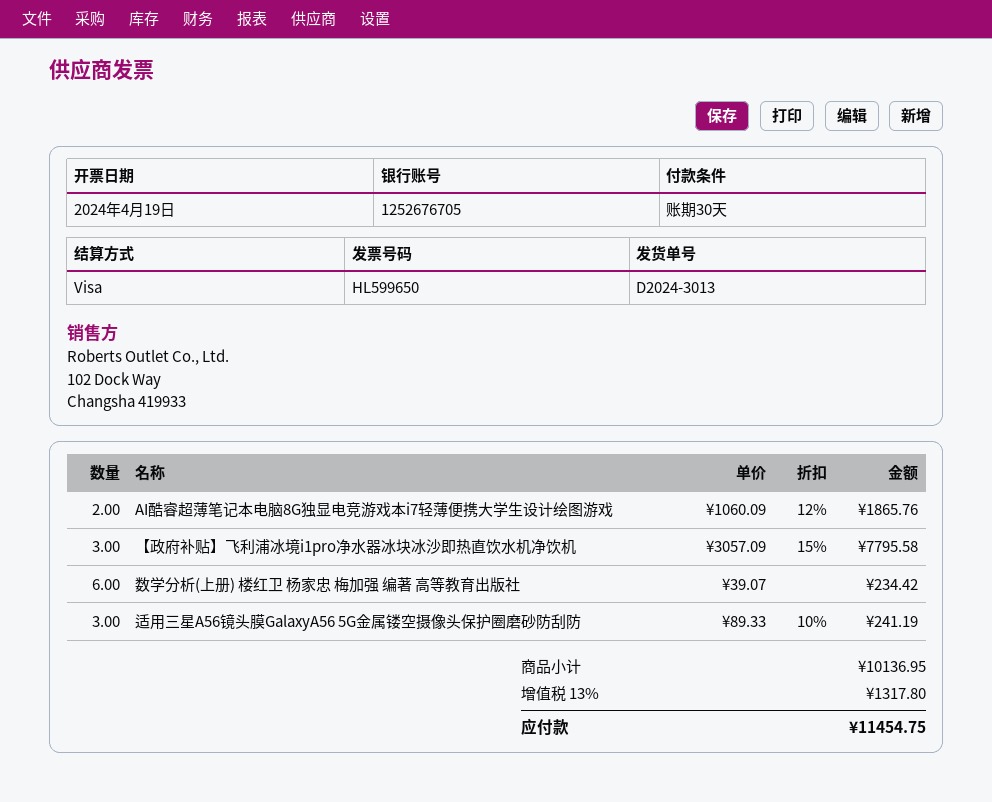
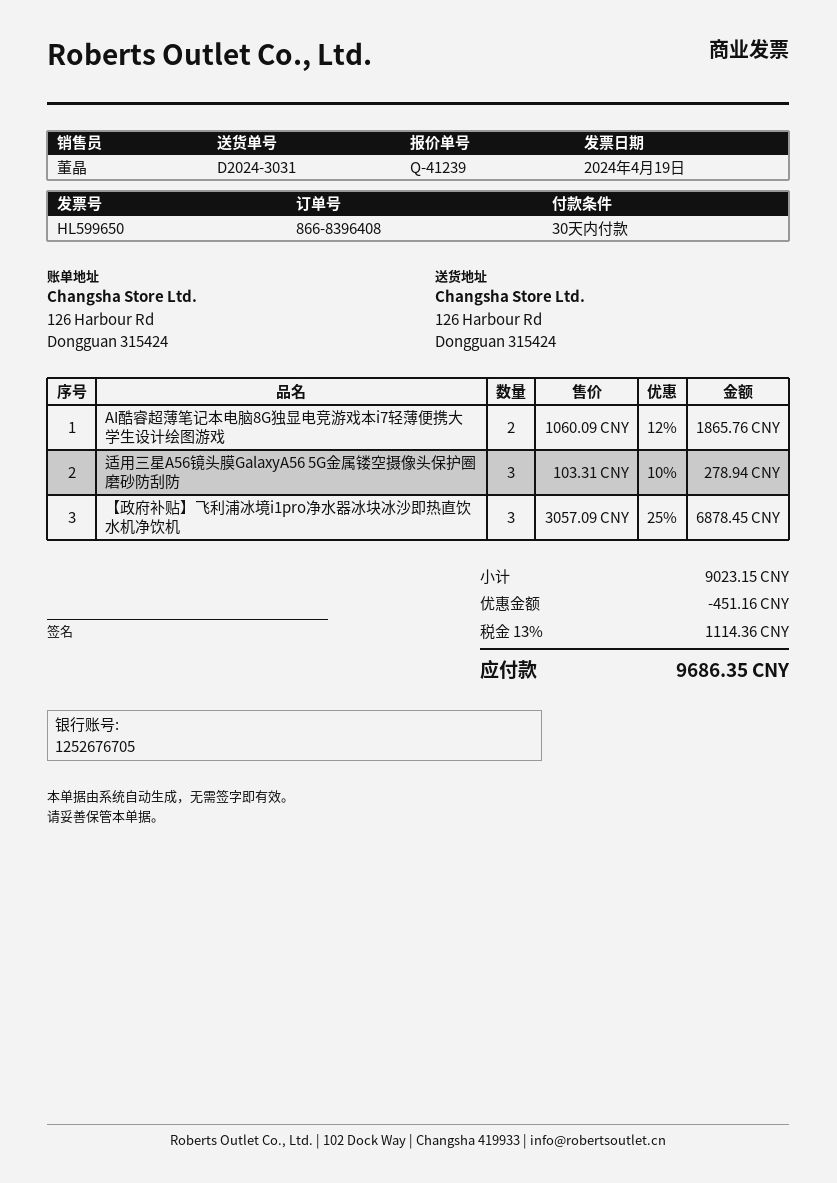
delivery note number: D2024-3013 -> D2024-3031
【政府补贴】飞利浦冰境i1pro净水器冰块冰沙即热直饮水机净饮机: 3 x 3057.09 - 15% = 7795.58 -> 3 x 3057.09 - 25% = 6878.45
数学分析(上册) 楼红卫 杨家忠 梅加强 编著 高等教育出版社: 6 x 39.07 = 234.42 -> none
适用三星A56镜头膜GalaxyA56 5G金属镂空摄像头保护圈磨砂防刮防: 3 x 89.33 - 10% = 241.19 -> 3 x 103.31 - 10% = 278.94
subtotal: 10136.95 -> 9023.15
discount: none -> 451.16
tax: 13% = 1317.80 -> 13% = 1114.36
total: 11454.75 -> 9686.35

